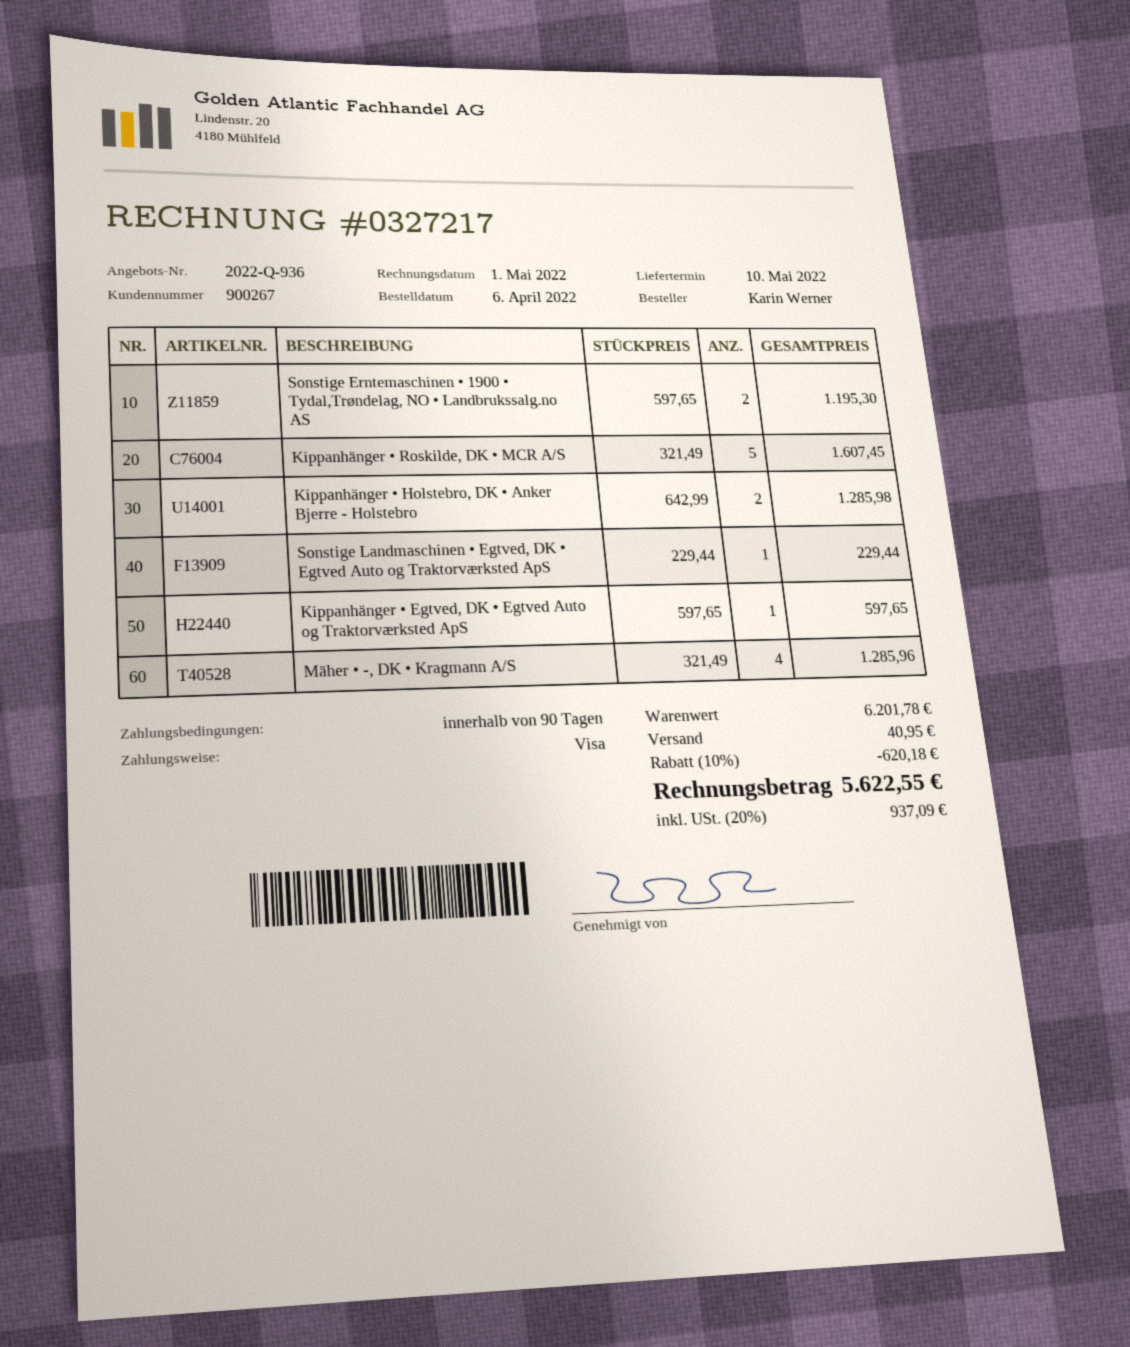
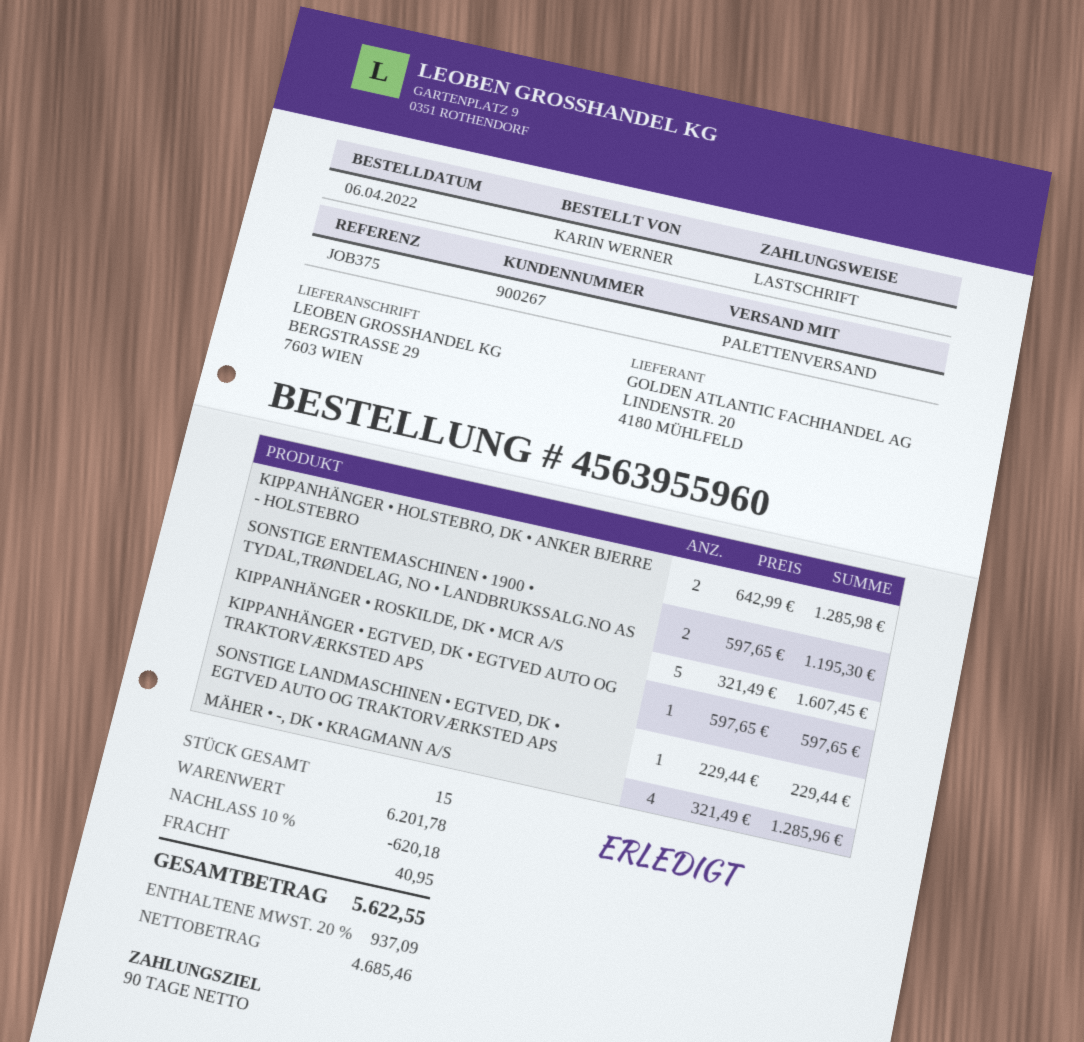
payment method: Visa -> direct debit

